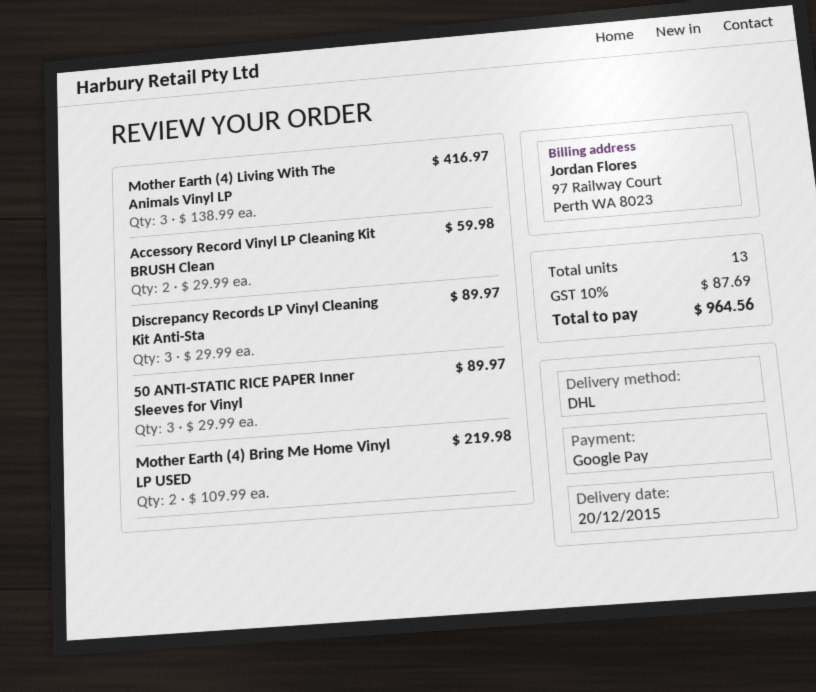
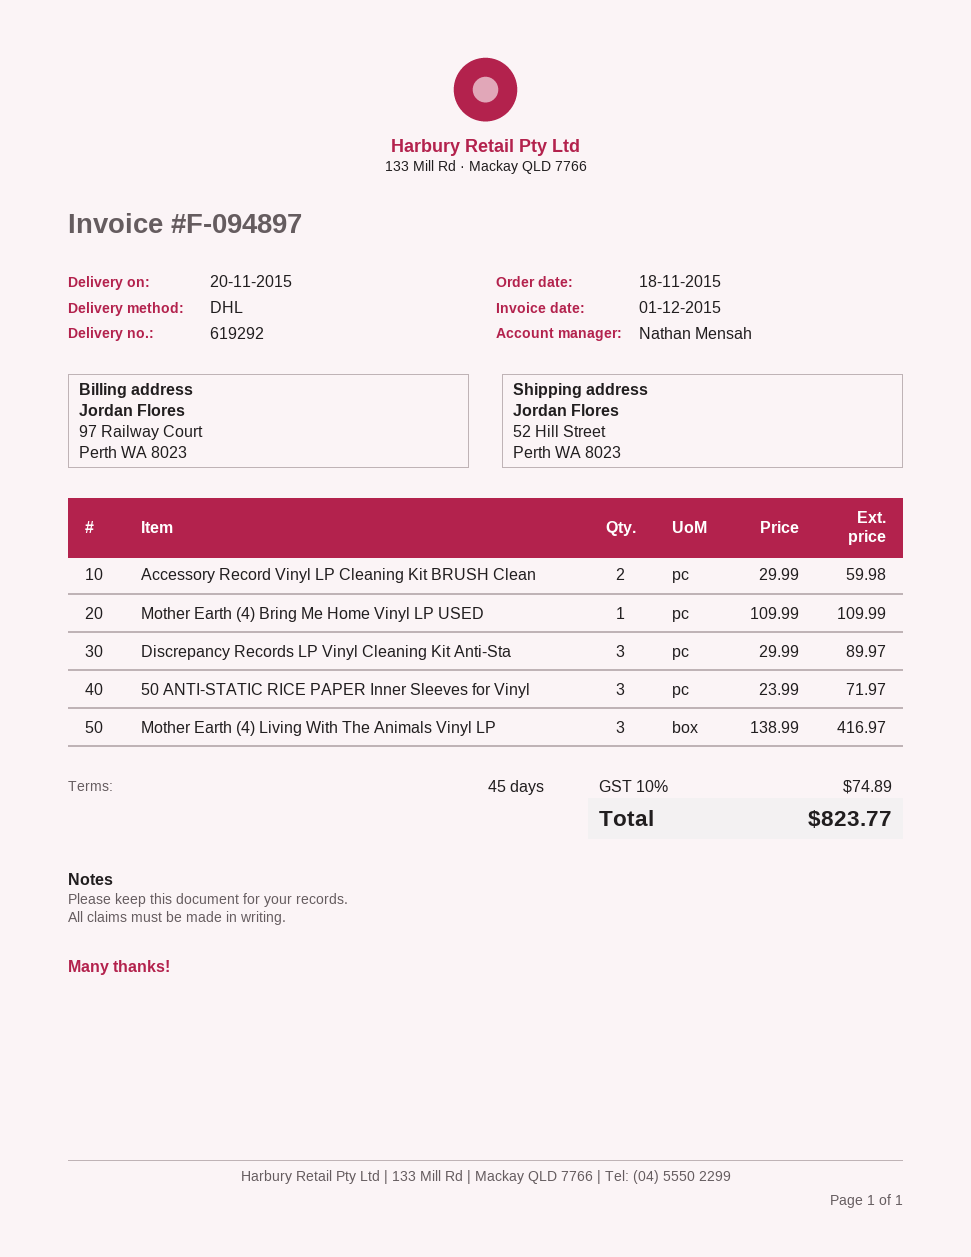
delivery date: 2015-12-20 -> 2015-11-20
50 ANTI-STATIC RICE PAPER Inner Sleeves for Vinyl: 3 x 29.99 = 89.97 -> 3 x 23.99 = 71.97
Mother Earth (4) Bring Me Home Vinyl LP USED: 2 x 109.99 = 219.98 -> 1 x 109.99 = 109.99
tax: 10% = 87.69 -> 10% = 74.89
total: 964.56 -> 823.77

